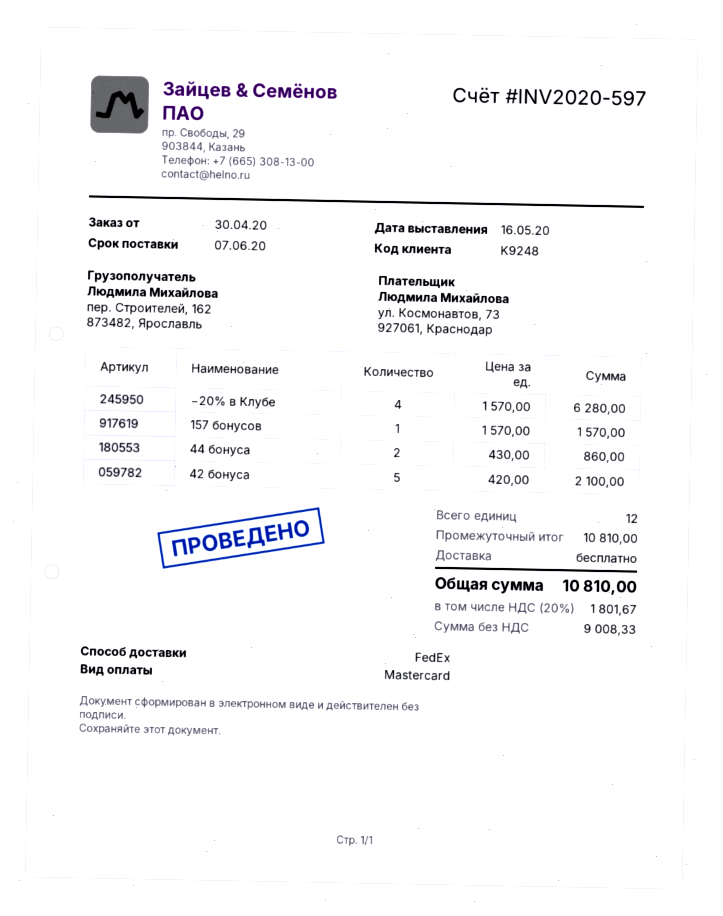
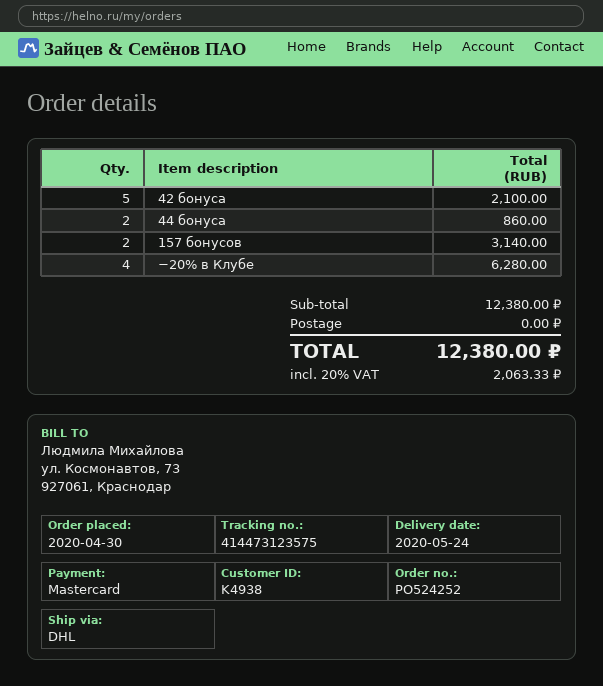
delivery date: 2020-06-07 -> 2020-05-24
customer number: K9248 -> K4938
shipping method: FedEx -> DHL
157 бонусов: 1 for 1570.00 -> 2 for 3140.00
subtotal: 10810.00 -> 12380.00
tax: 20% = 1801.67 -> 20% = 2063.33
total: 10810.00 -> 12380.00

